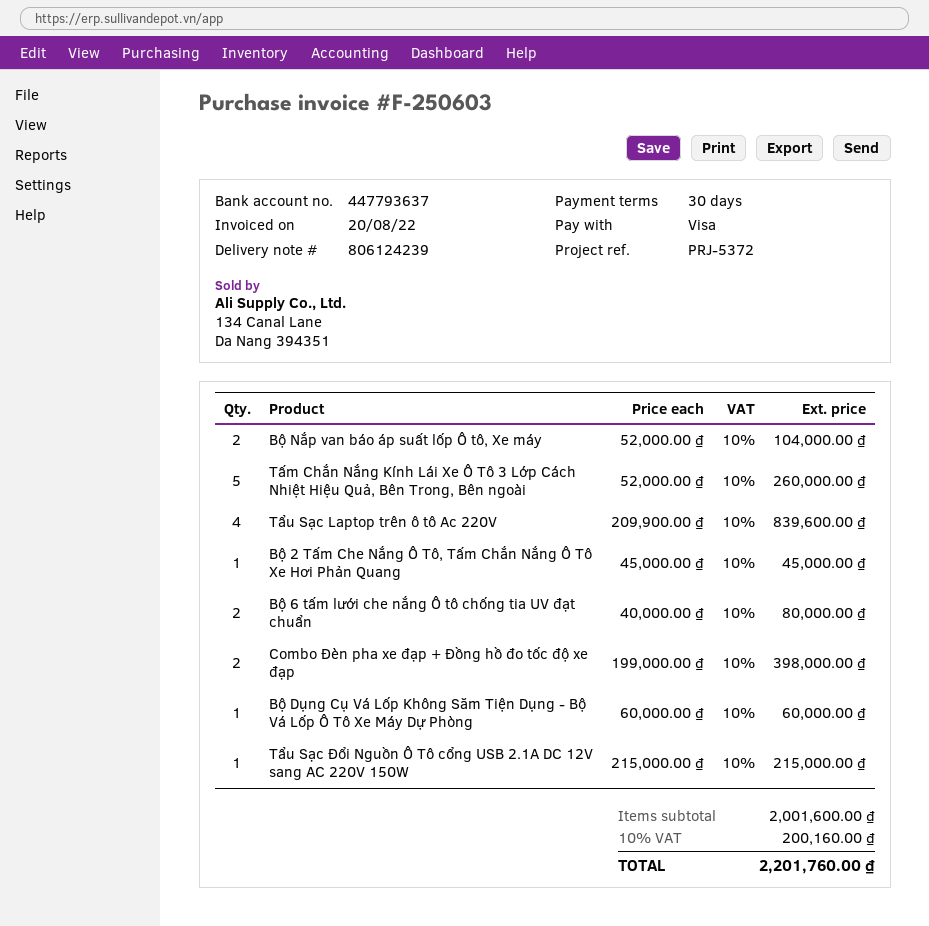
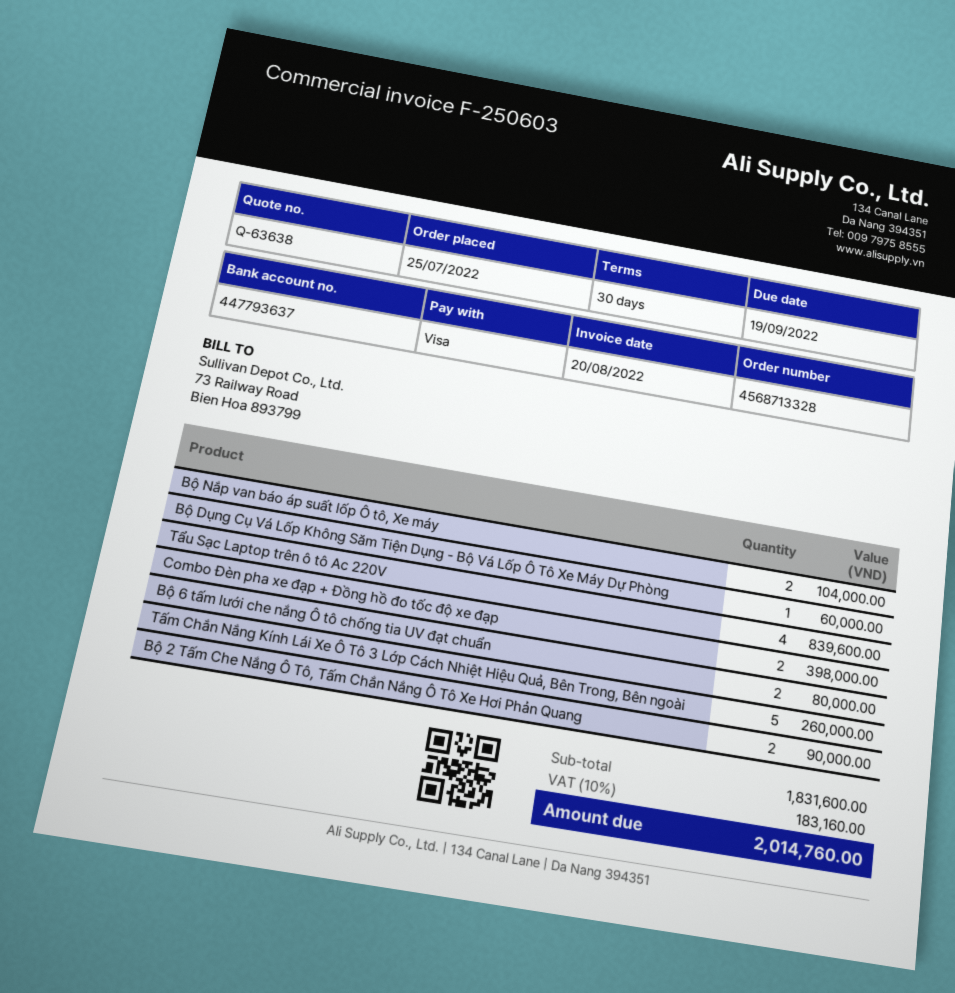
Bộ 2 Tấm Che Nắng Ô Tô, Tấm Chắn Nắng Ô Tô Xe Hơi Phản Quang: 1 for 45000.00 -> 2 for 90000.00
Tẩu Sạc Đổi Nguồn Ô Tô cổng USB 2.1A DC 12V sang AC 220V 150W: 1 for 215000.00 -> none
subtotal: 2001600.00 -> 1831600.00
tax: 10% = 200160.00 -> 10% = 183160.00
total: 2201760.00 -> 2014760.00

